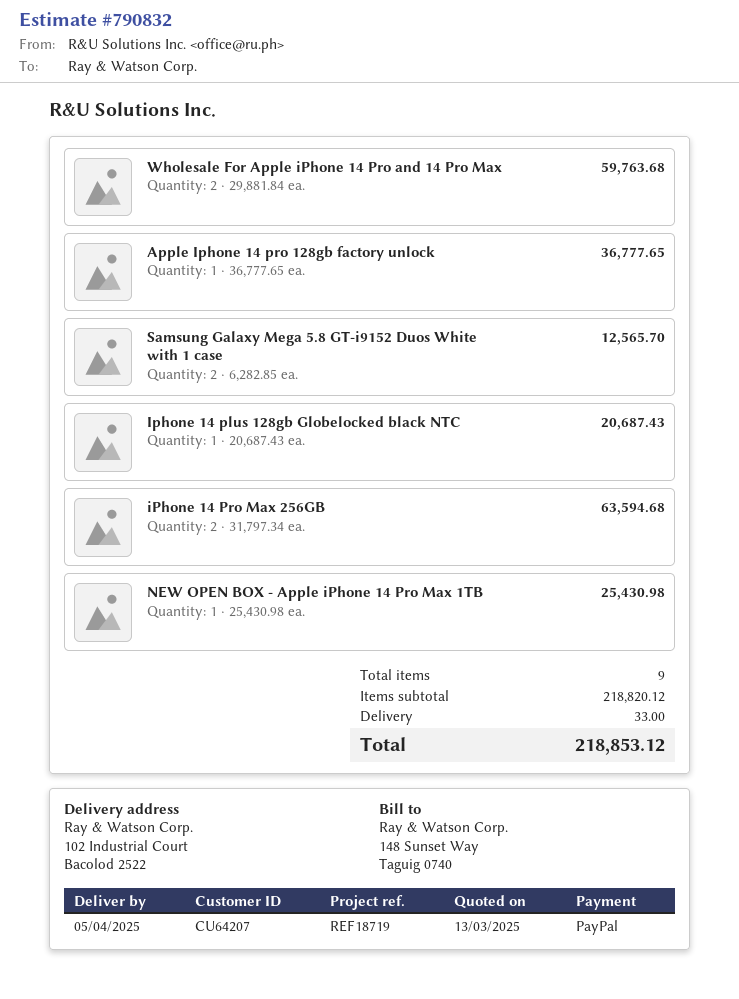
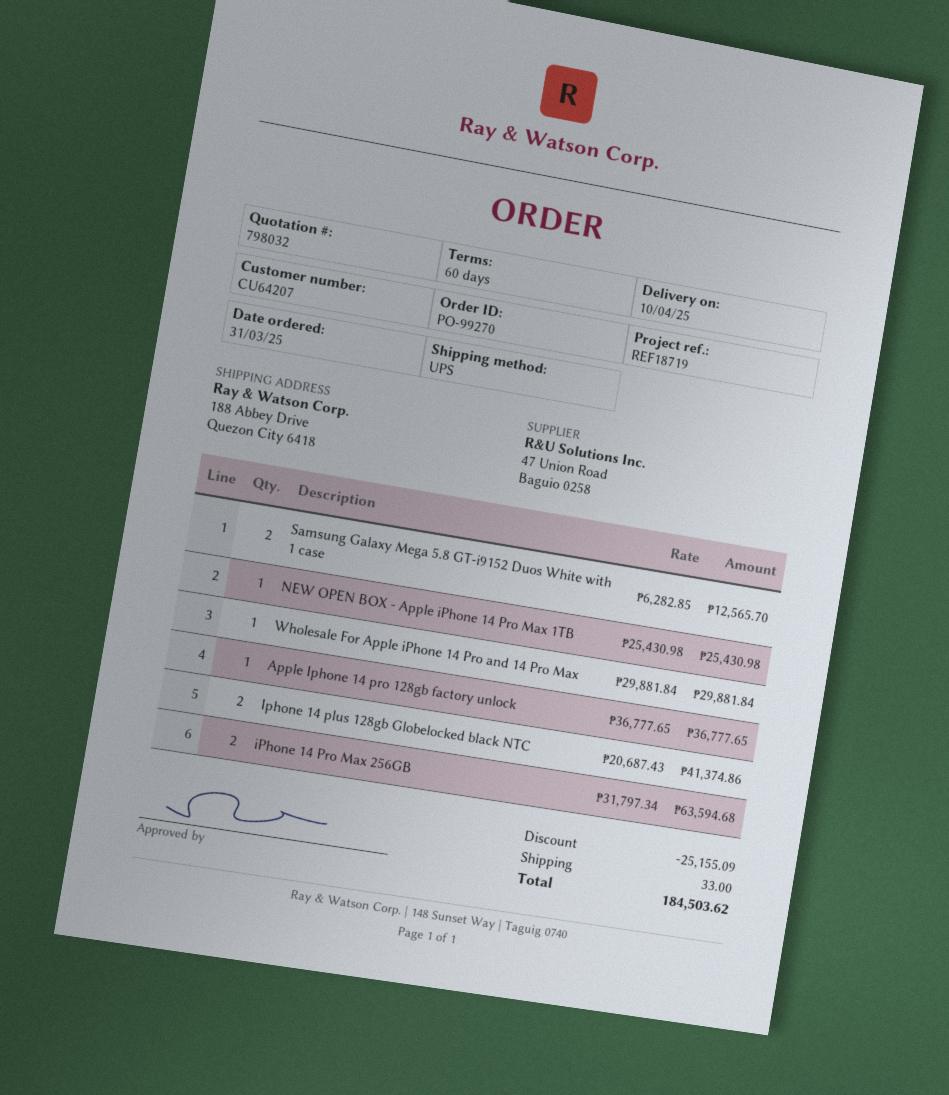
quote number: 790832 -> 798032
delivery date: 2025-04-05 -> 2025-04-10
ship to: 102 Industrial Court, Bacolod 2522 -> 188 Abbey Drive, Quezon City 6418
Wholesale For Apple iPhone 14 Pro and 14 Pro Max: 2 x 29881.84 = 59763.68 -> 1 x 29881.84 = 29881.84
Iphone 14 plus 128gb Globelocked black NTC: 1 x 20687.43 = 20687.43 -> 2 x 20687.43 = 41374.86
discount: none -> 25155.09
total: 218853.12 -> 184503.62

